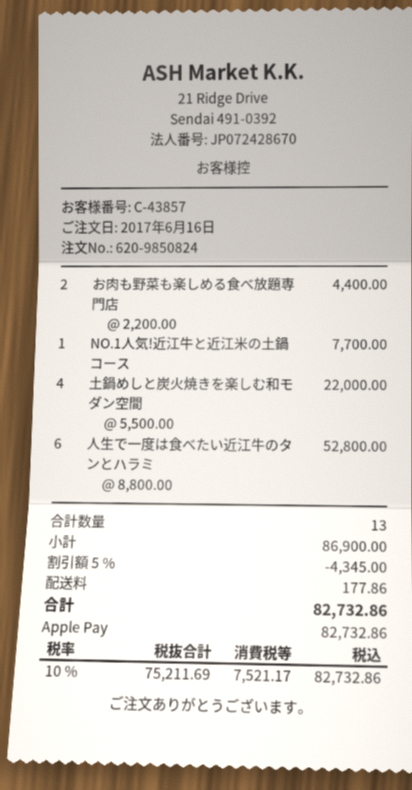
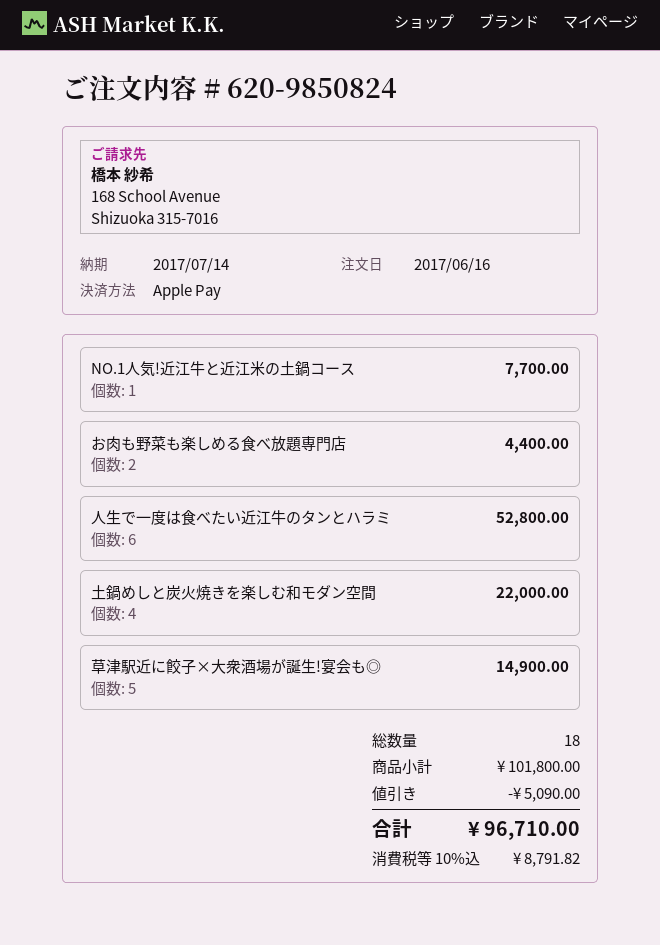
草津駅近に餃子×大衆酒場が誕生!宴会も◎: none -> 5 for 14900.00
total quantity: 13 -> 18
subtotal: 86900.00 -> 101800.00
discount: 4345.00 -> 5090.00
shipping: 177.86 -> none
tax: 10% = 7521.17 -> 10% = 8791.82
total: 82732.86 -> 96710.00

